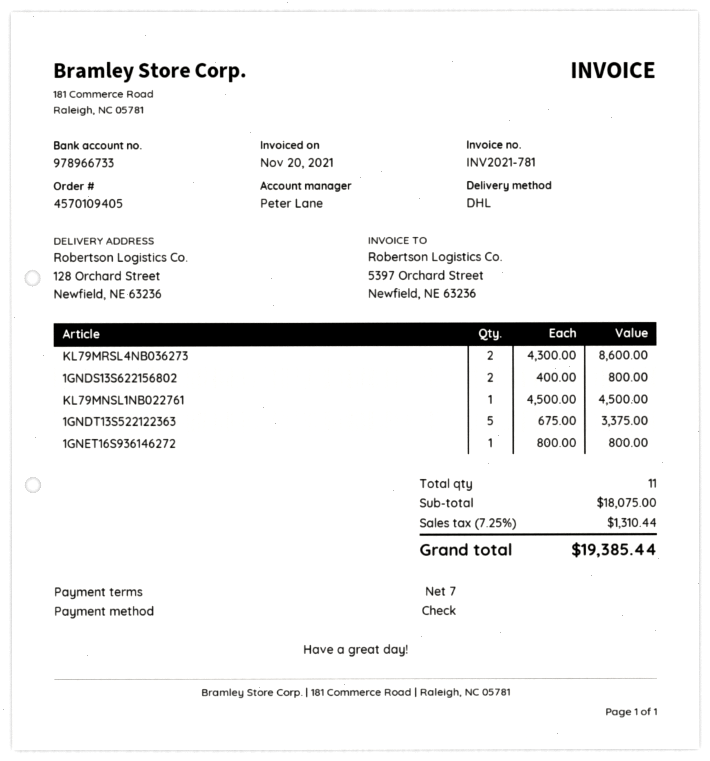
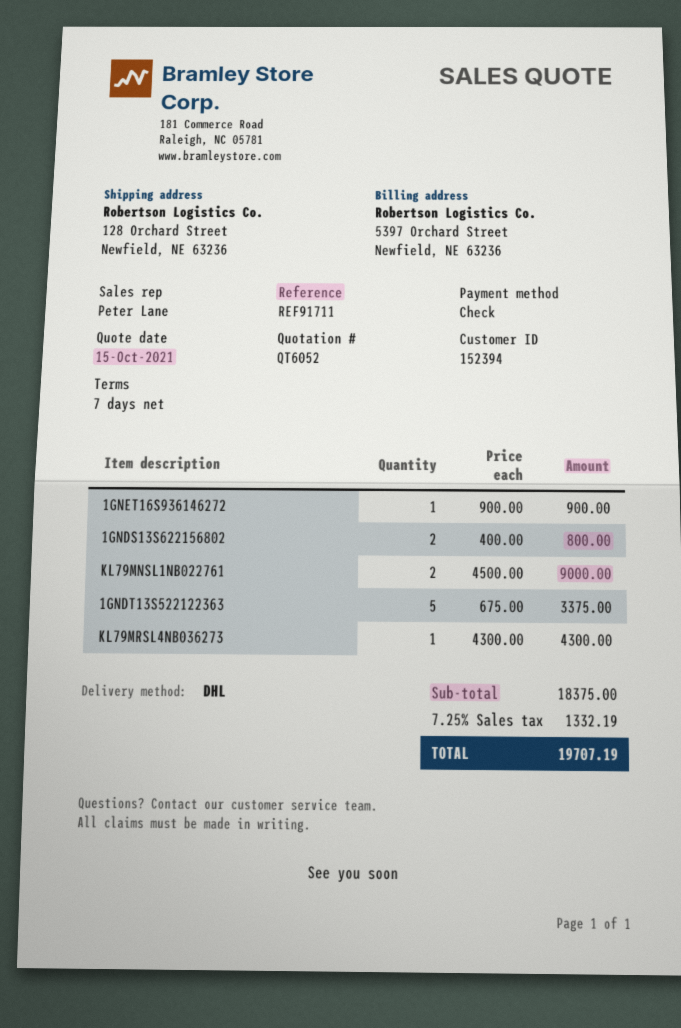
KL79MRSL4NB036273: 2 x 4300.00 = 8600.00 -> 1 x 4300.00 = 4300.00
KL79MNSL1NB022761: 1 x 4500.00 = 4500.00 -> 2 x 4500.00 = 9000.00
1GNET16S936146272: 1 x 800.00 = 800.00 -> 1 x 900.00 = 900.00
subtotal: 18075.00 -> 18375.00
tax: 7.25% = 1310.44 -> 7.25% = 1332.19
total: 19385.44 -> 19707.19

